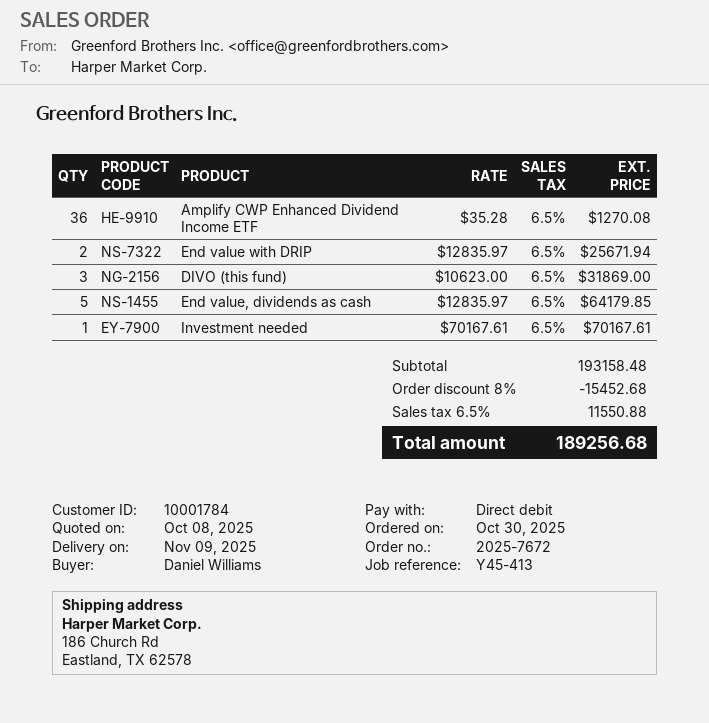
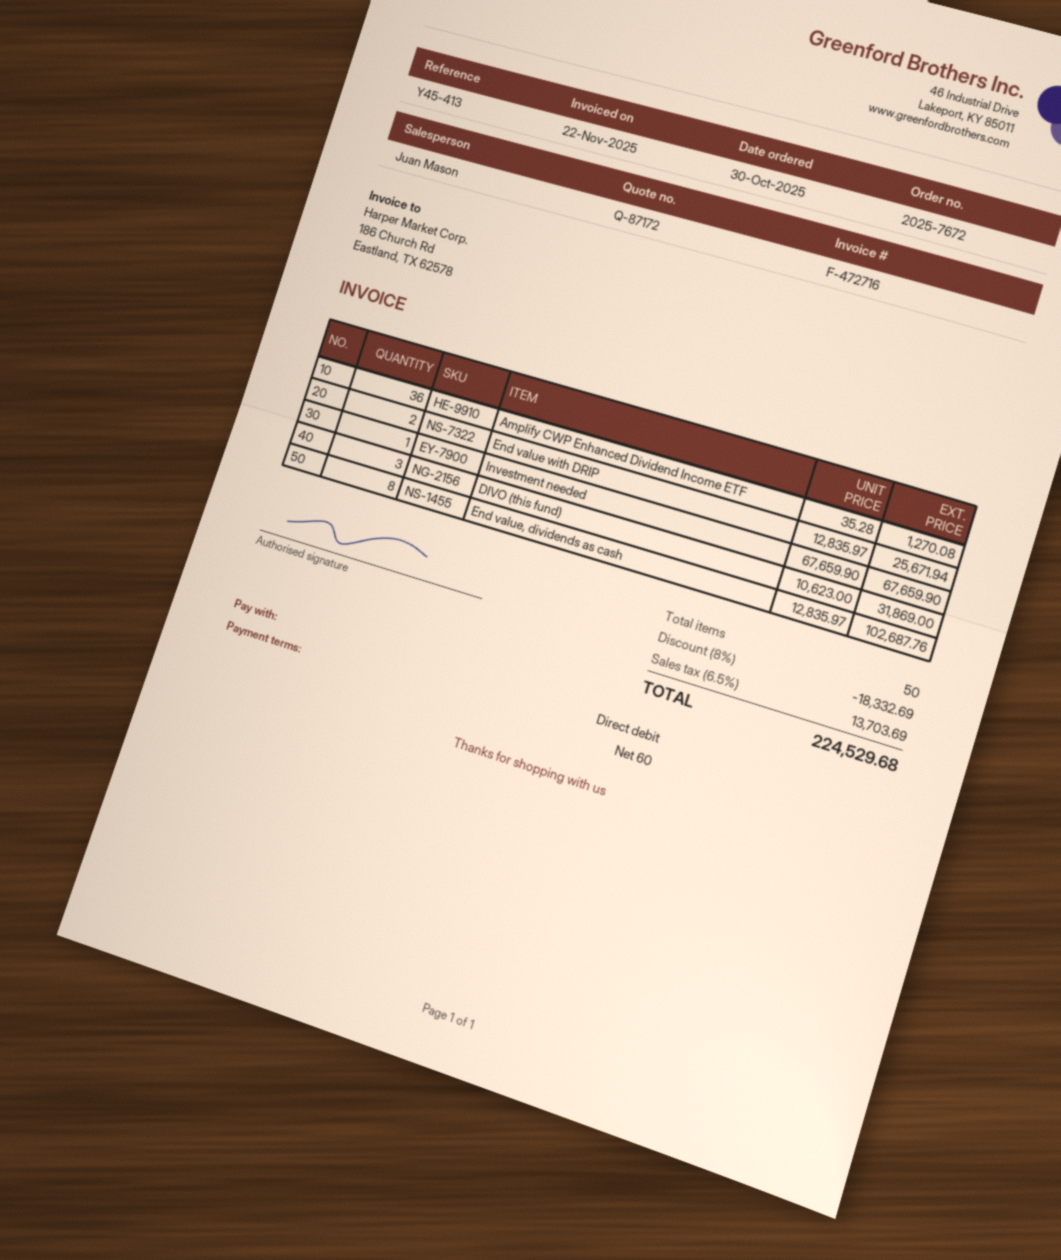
End value, dividends as cash: 5 x 12835.97 = 64179.85 -> 8 x 12835.97 = 102687.76
Investment needed: 1 x 70167.61 = 70167.61 -> 1 x 67659.90 = 67659.90
discount: 8% = 15452.68 -> 8% = 18332.69
tax: 6.5% = 11550.88 -> 6.5% = 13703.69
total: 189256.68 -> 224529.68

